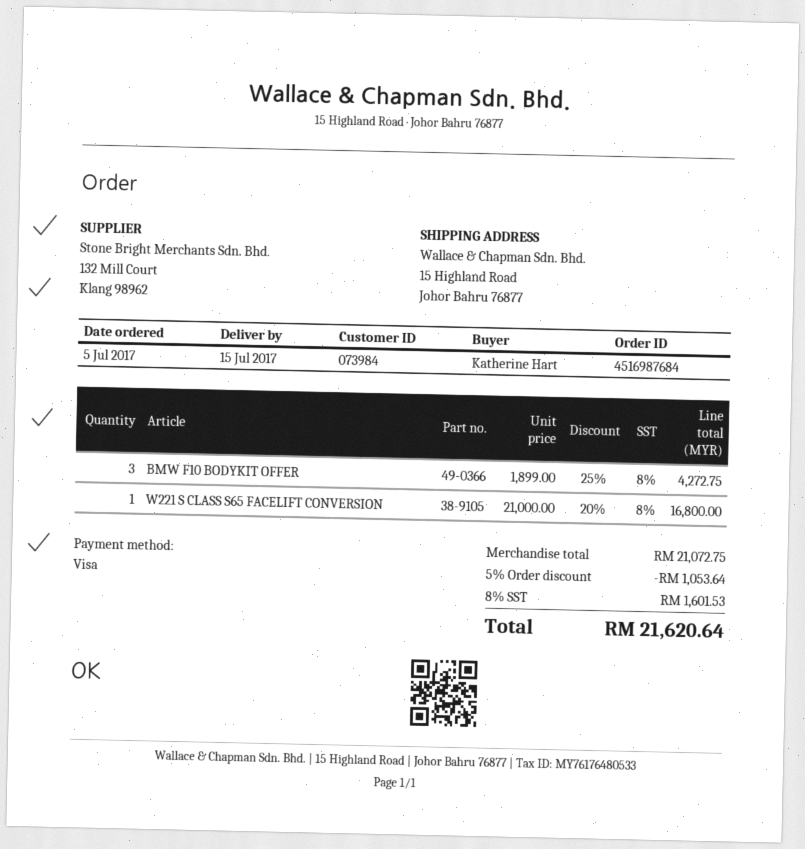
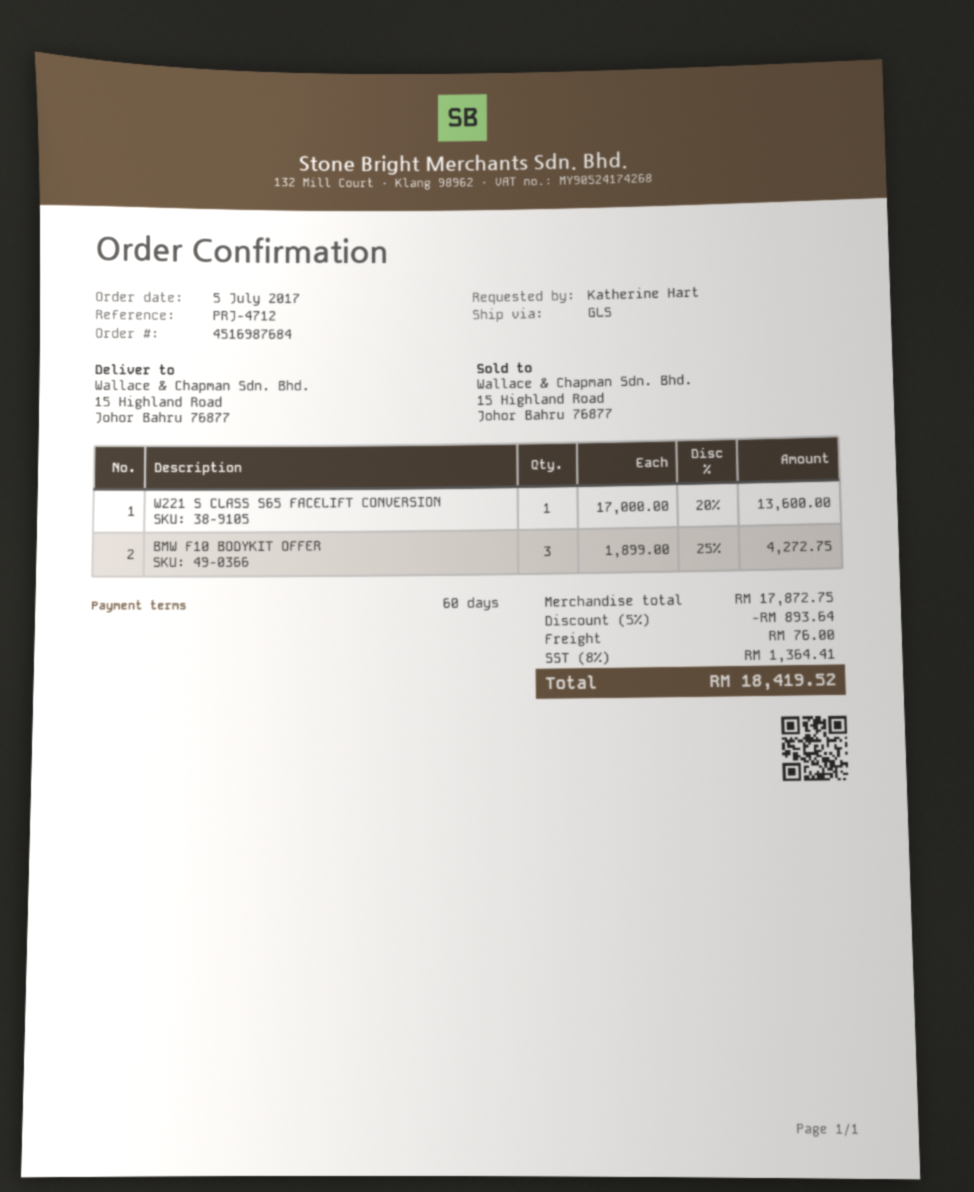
W221 S CLASS S65 FACELIFT CONVERSION: 1 x 21000.00 - 20% = 16800.00 -> 1 x 17000.00 - 20% = 13600.00
subtotal: 21072.75 -> 17872.75
discount: 5% = 1053.64 -> 5% = 893.64
shipping: none -> 76.00
tax: 8% = 1601.53 -> 8% = 1364.41
total: 21620.64 -> 18419.52

